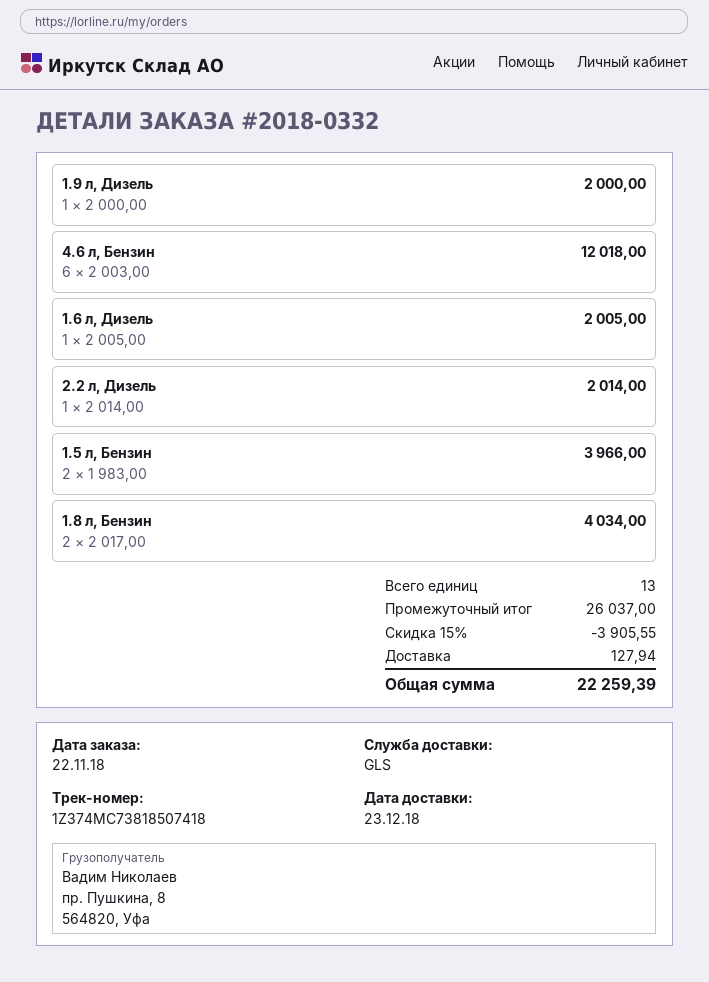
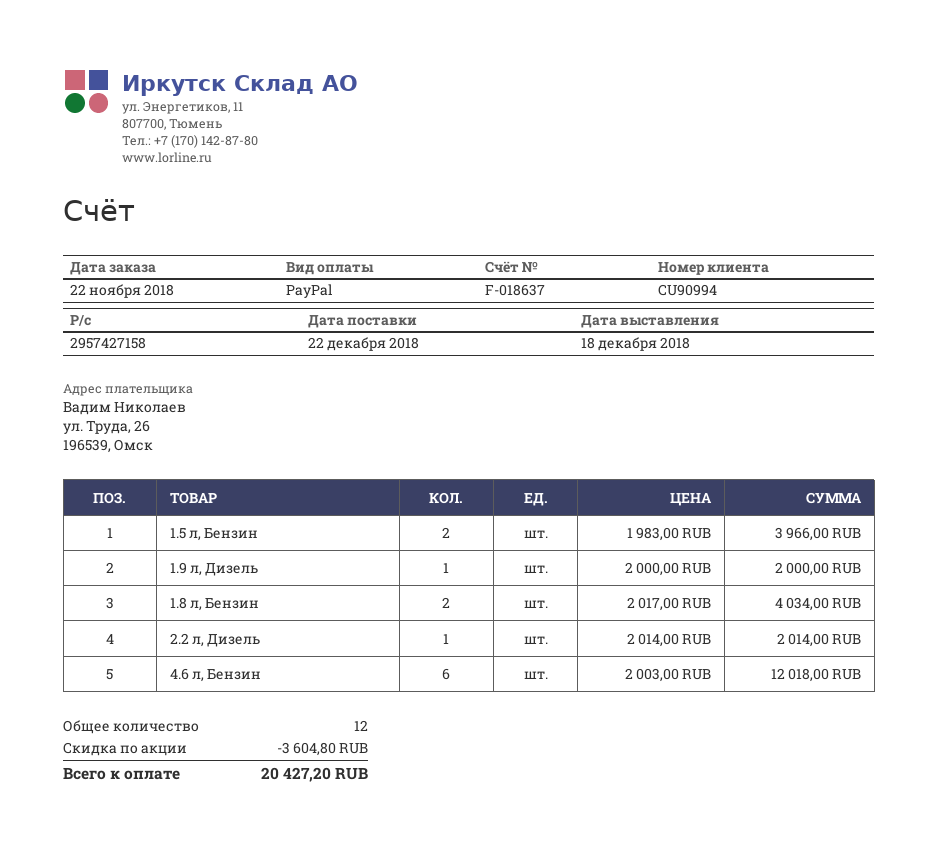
delivery date: 2018-12-23 -> 2018-12-22
1.6 л, Дизель: 1 x 2005.00 = 2005.00 -> none
total quantity: 13 -> 12
discount: 3905.55 -> 3604.80
shipping: 127.94 -> none
total: 22259.39 -> 20427.20

